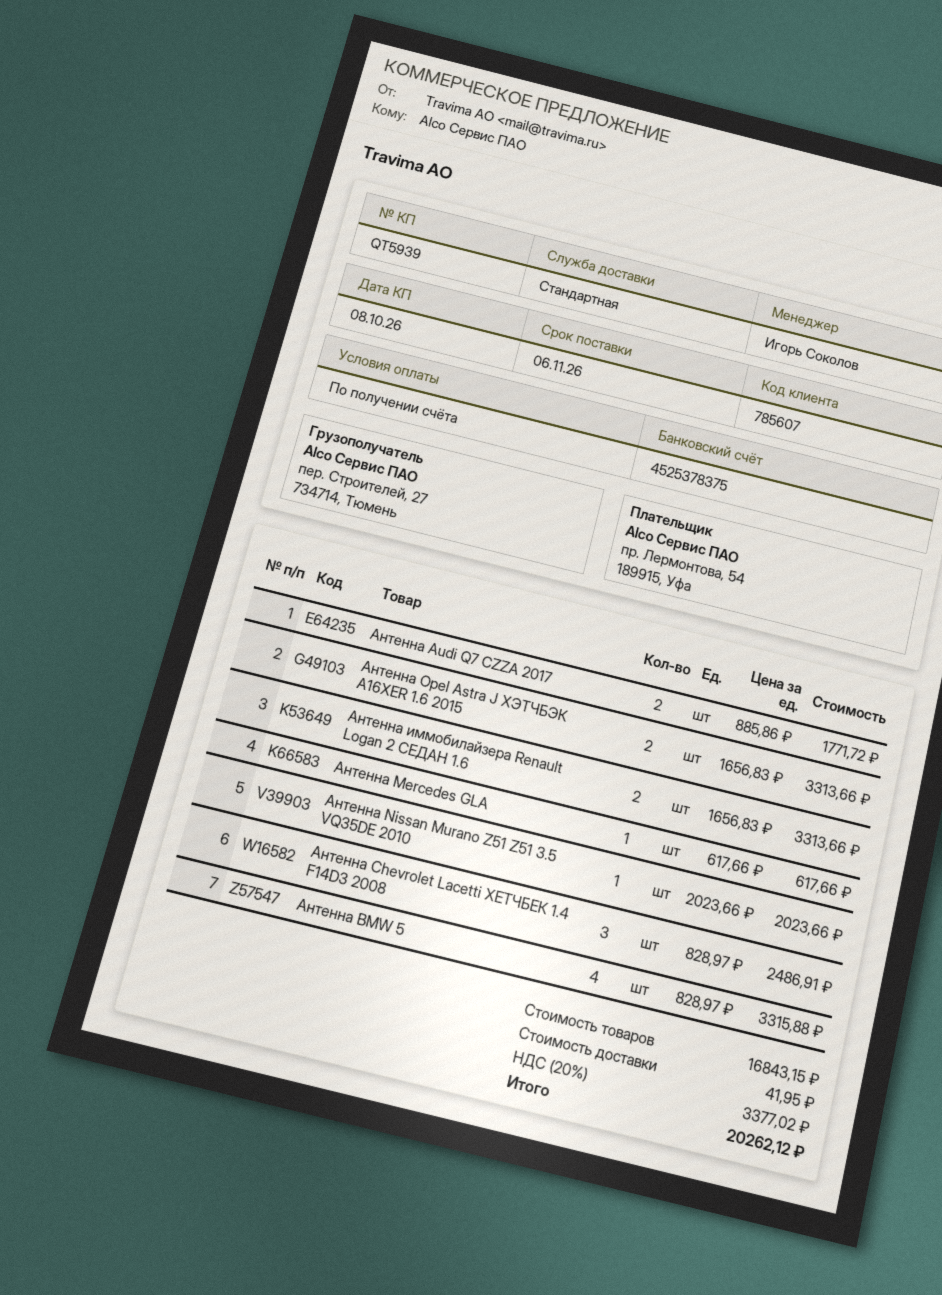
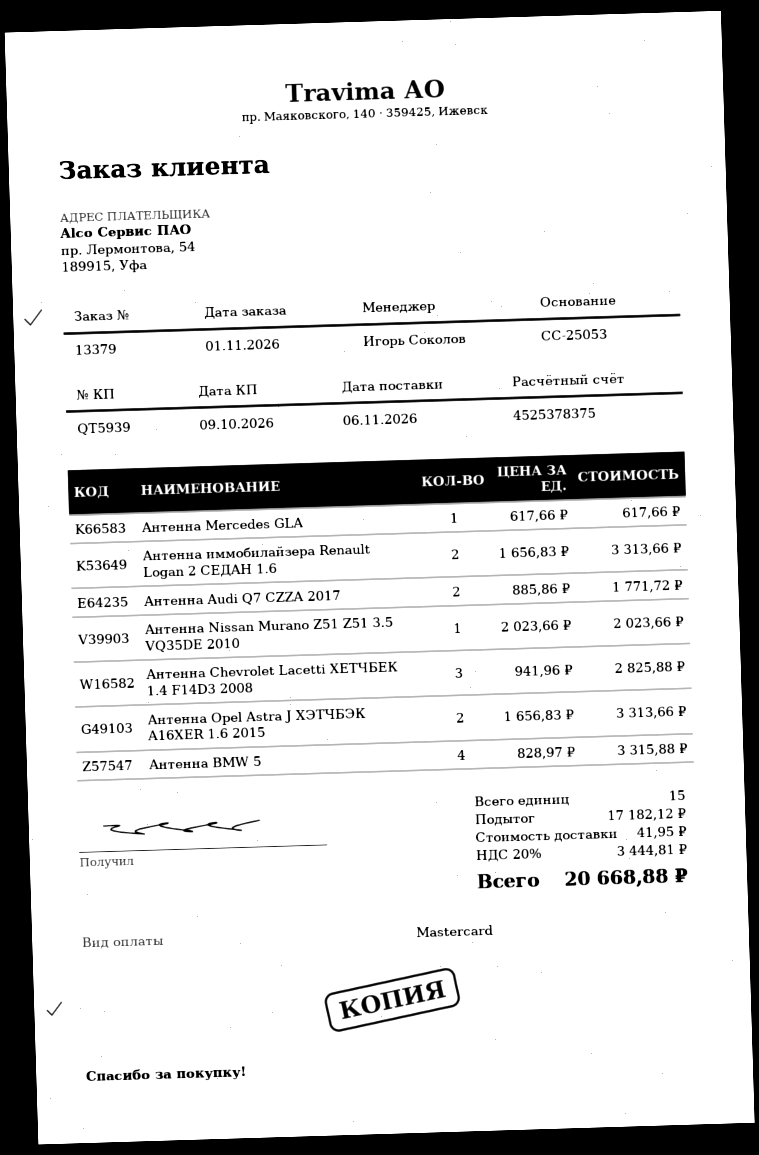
quote date: 2026-10-08 -> 2026-10-09
Антенна Chevrolet Lacetti ХЕТЧБЕК 1.4 F14D3 2008: 3 x 828.97 = 2486.91 -> 3 x 941.96 = 2825.88
subtotal: 16843.15 -> 17182.12
tax: 20% = 3377.02 -> 20% = 3444.81
total: 20262.12 -> 20668.88

